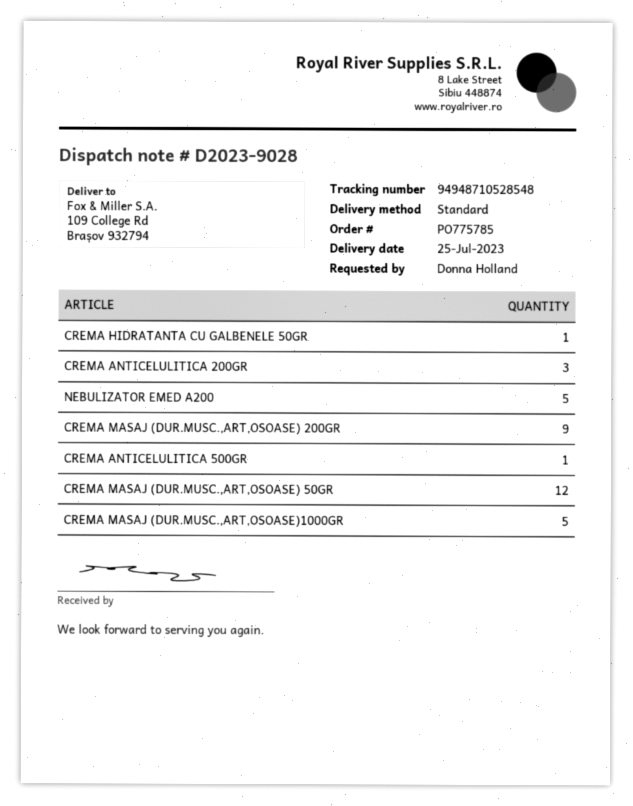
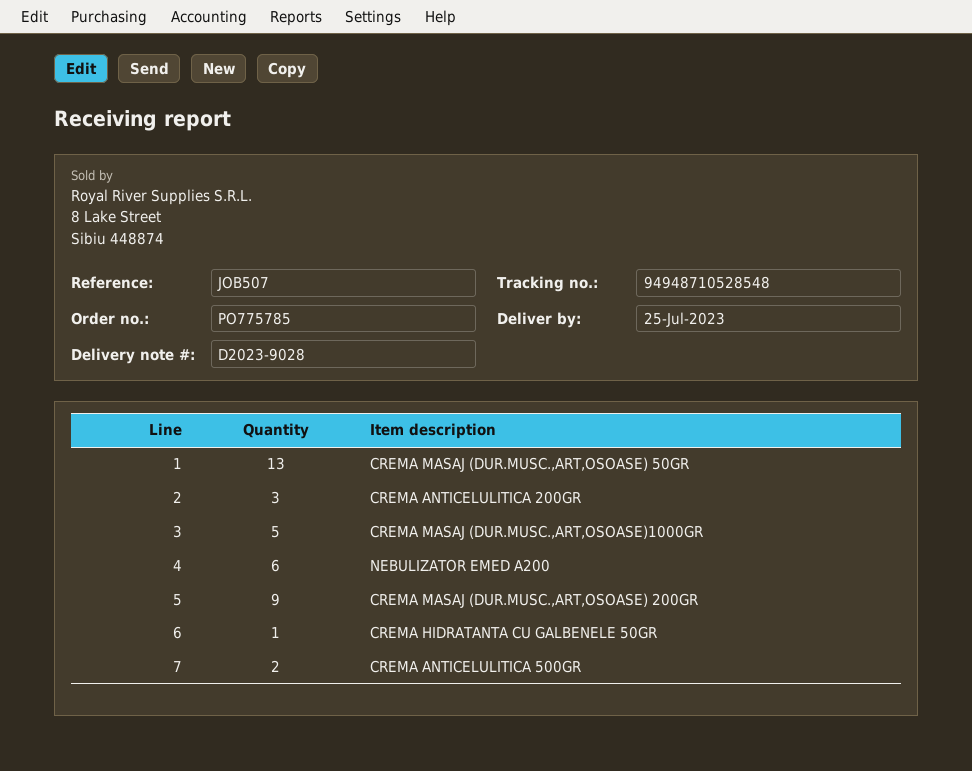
NEBULIZATOR EMED A200: 5 -> 6
CREMA ANTICELULITICA 500GR: 1 -> 2
CREMA MASAJ (DUR.MUSC.,ART,OSOASE) 50GR: 12 -> 13

